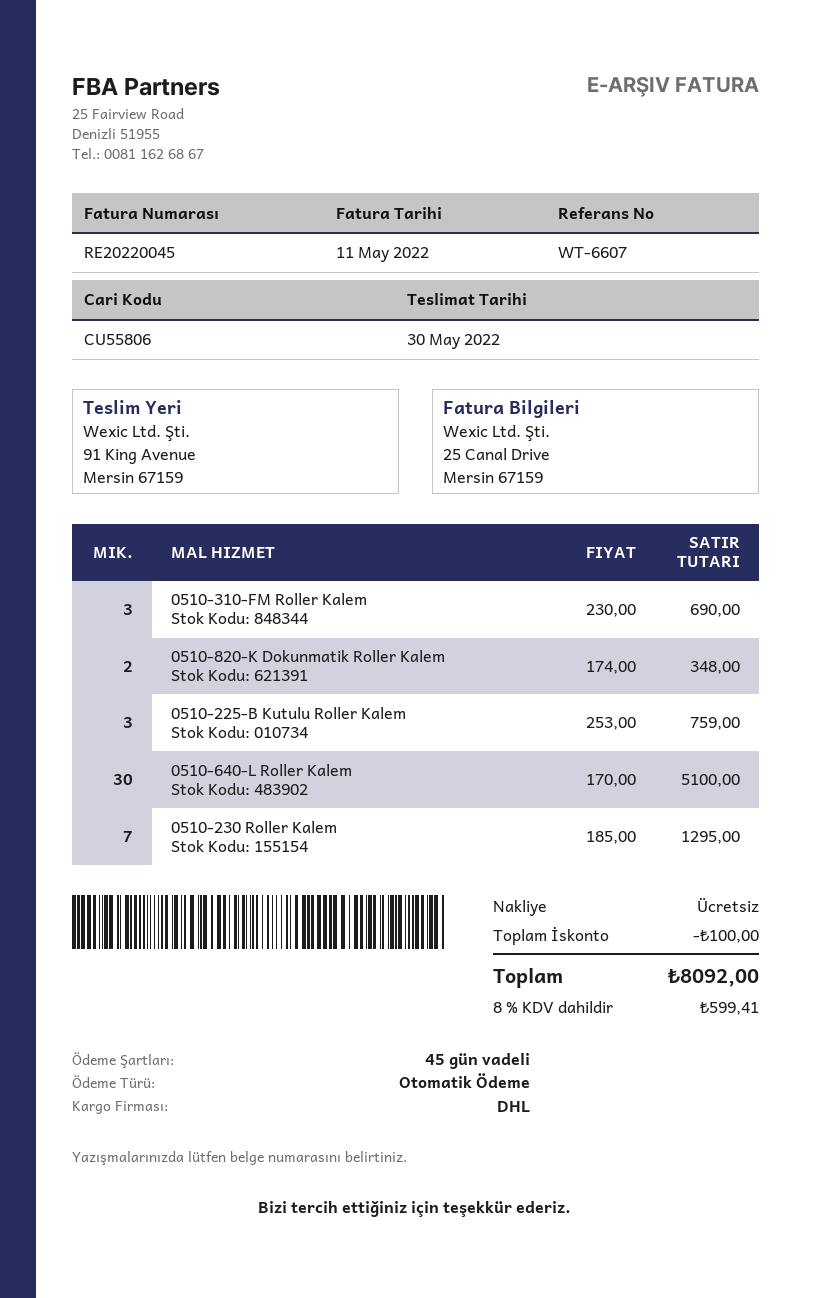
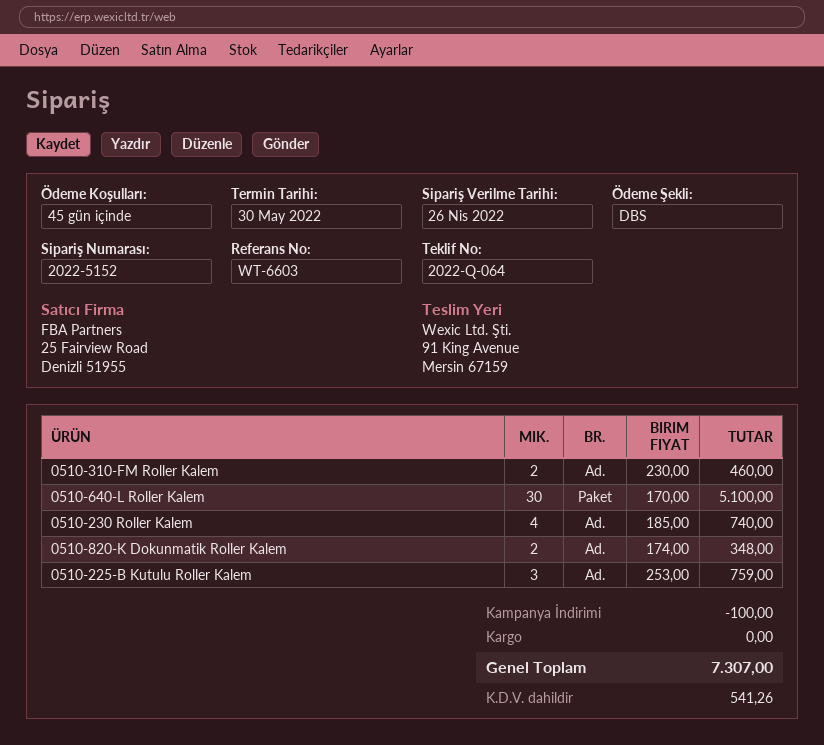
reference: WT-6607 -> WT-6603
0510-310-FM Roller Kalem: 3 x 230.00 = 690.00 -> 2 x 230.00 = 460.00
0510-230 Roller Kalem: 7 x 185.00 = 1295.00 -> 4 x 185.00 = 740.00
tax: 599.41 -> 541.26
total: 8092.00 -> 7307.00

